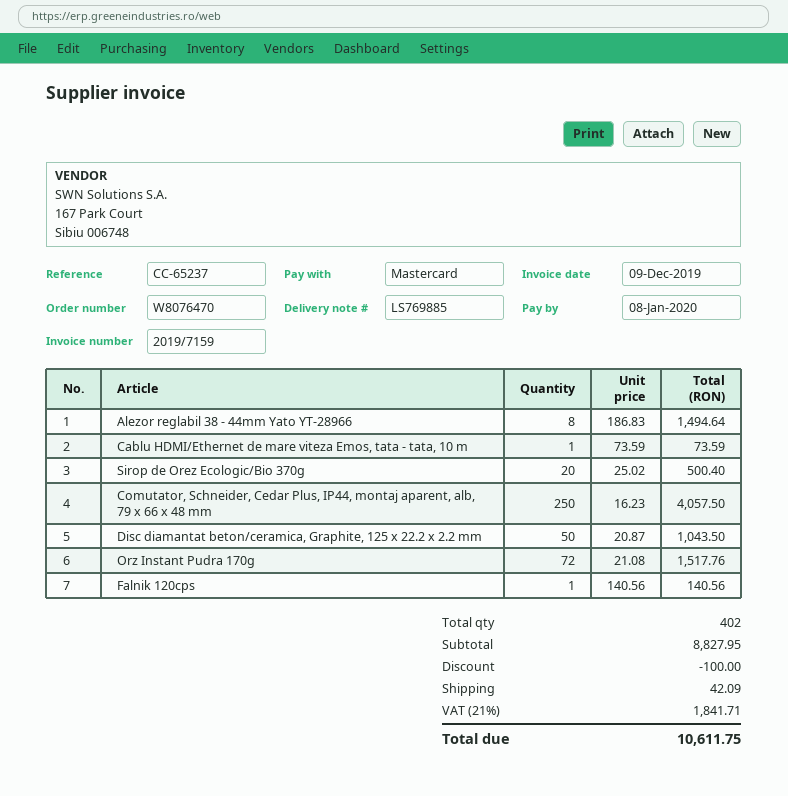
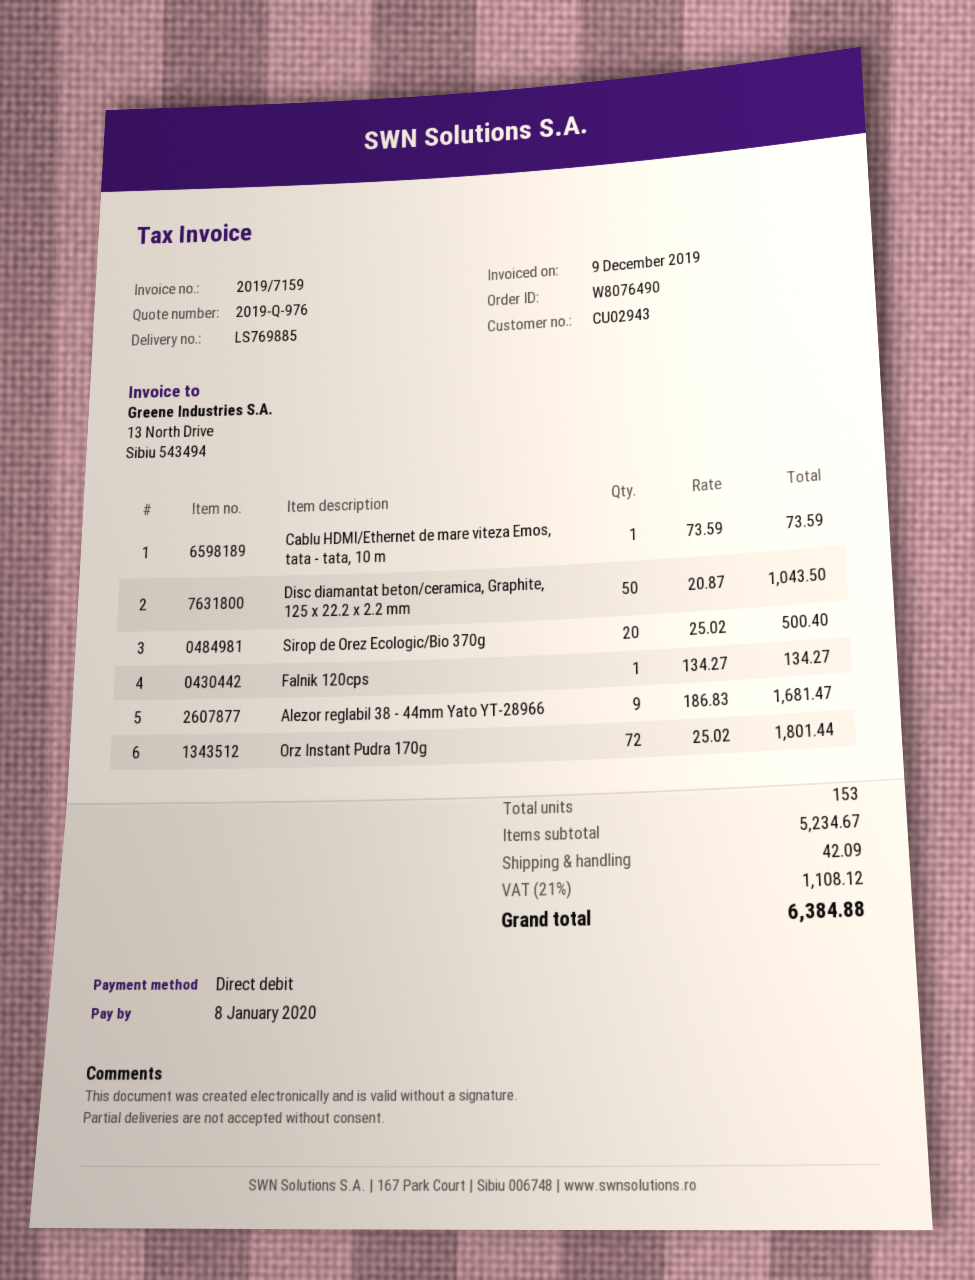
order number: W8076470 -> W8076490
payment method: Mastercard -> direct debit
Alezor reglabil 38 - 44mm Yato YT-28966: 8 x 186.83 = 1494.64 -> 9 x 186.83 = 1681.47
Comutator, Schneider, Cedar Plus, IP44, montaj aparent, alb, 79 x 66 x 48 mm: 250 x 16.23 = 4057.50 -> none
Orz Instant Pudra 170g: 72 x 21.08 = 1517.76 -> 72 x 25.02 = 1801.44
Falnik 120cps: 1 x 140.56 = 140.56 -> 1 x 134.27 = 134.27
total quantity: 402 -> 153
subtotal: 8827.95 -> 5234.67
discount: 100.00 -> none
tax: 21% = 1841.71 -> 21% = 1108.12
total: 10611.75 -> 6384.88

